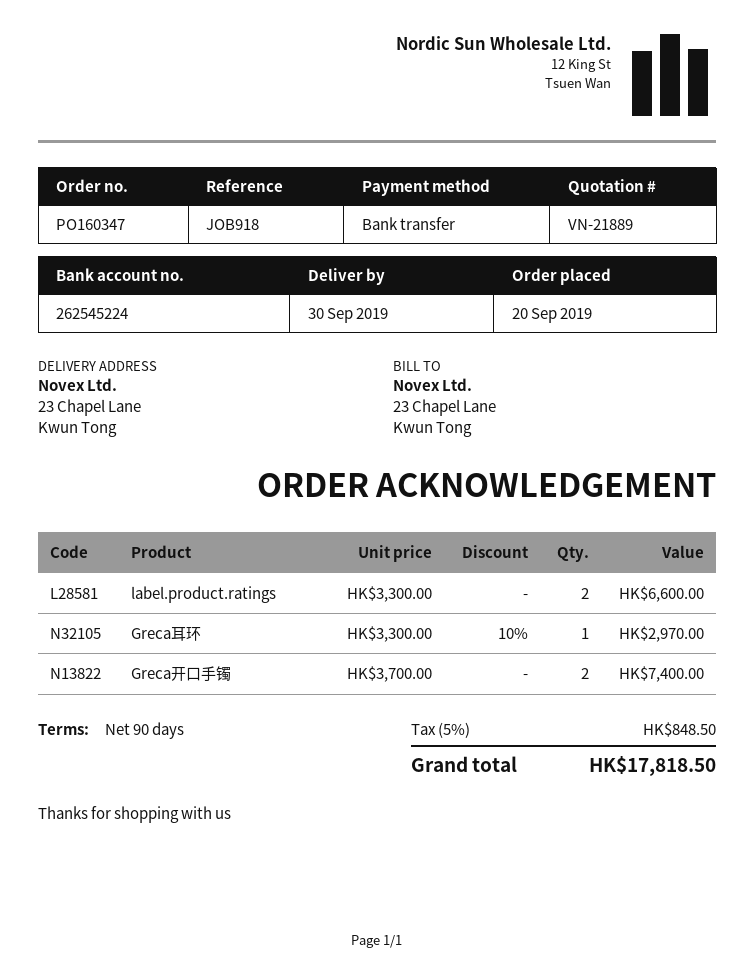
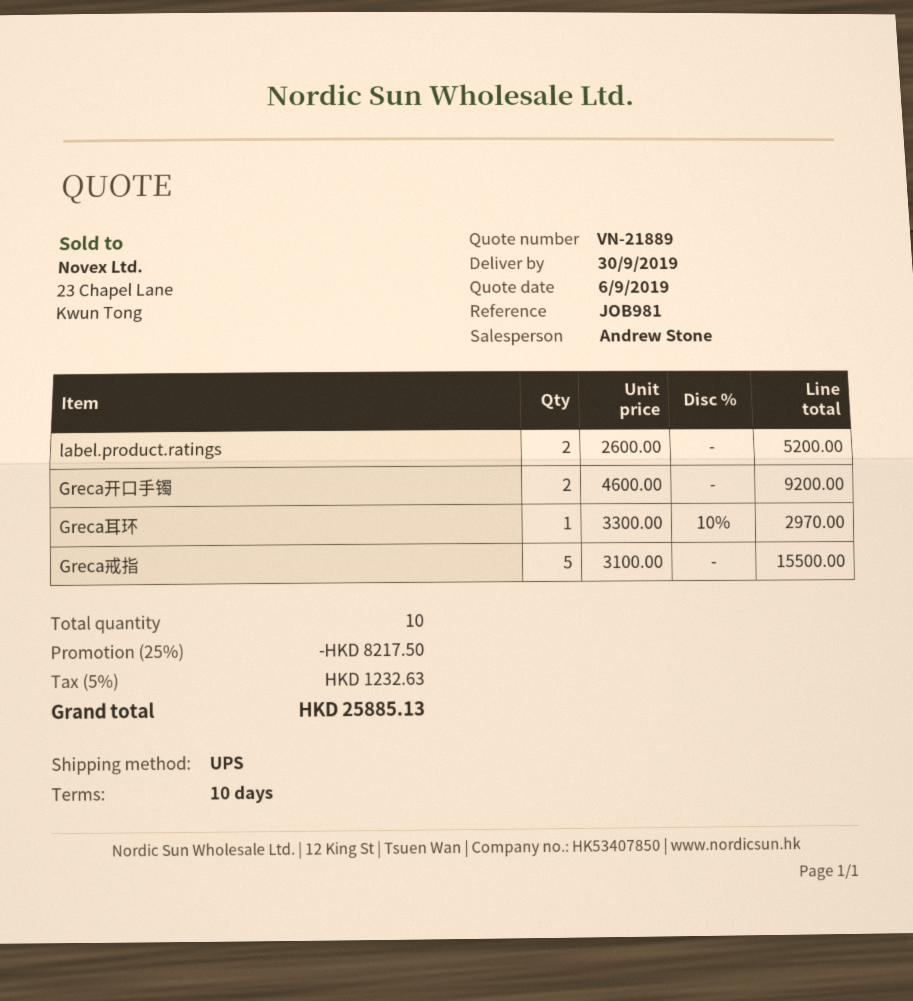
payment terms: 90 days -> 10 days
reference: JOB918 -> JOB981
label.product.ratings: 2 x 3300.00 = 6600.00 -> 2 x 2600.00 = 5200.00
Greca开口手镯: 2 x 3700.00 = 7400.00 -> 2 x 4600.00 = 9200.00
Greca戒指: none -> 5 x 3100.00 = 15500.00
discount: none -> 25% = 8217.50
tax: 5% = 848.50 -> 5% = 1232.63
total: 17818.50 -> 25885.13

